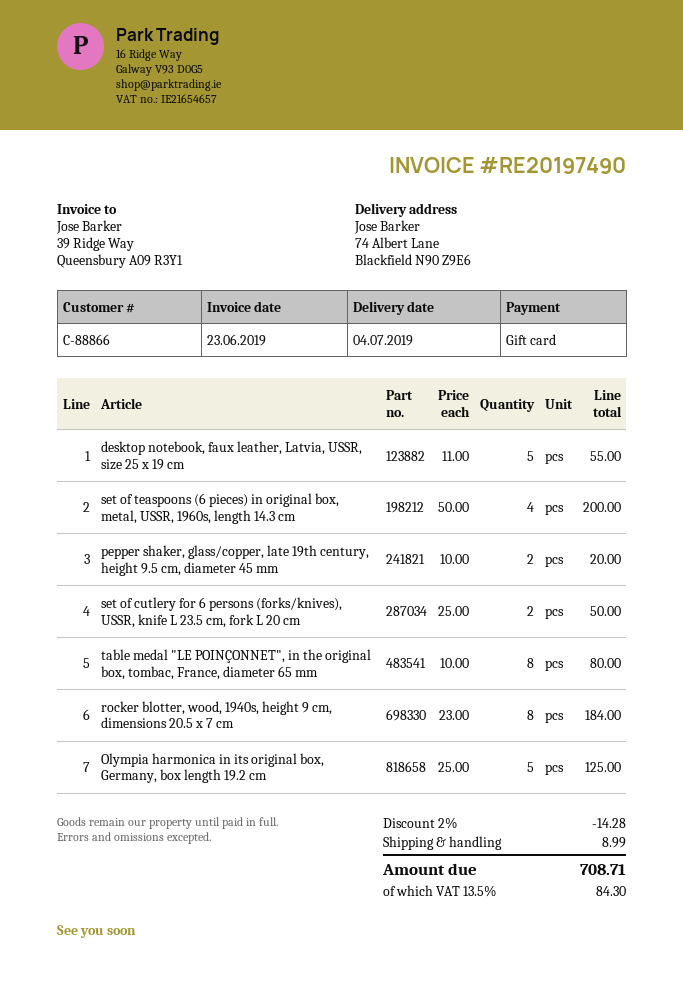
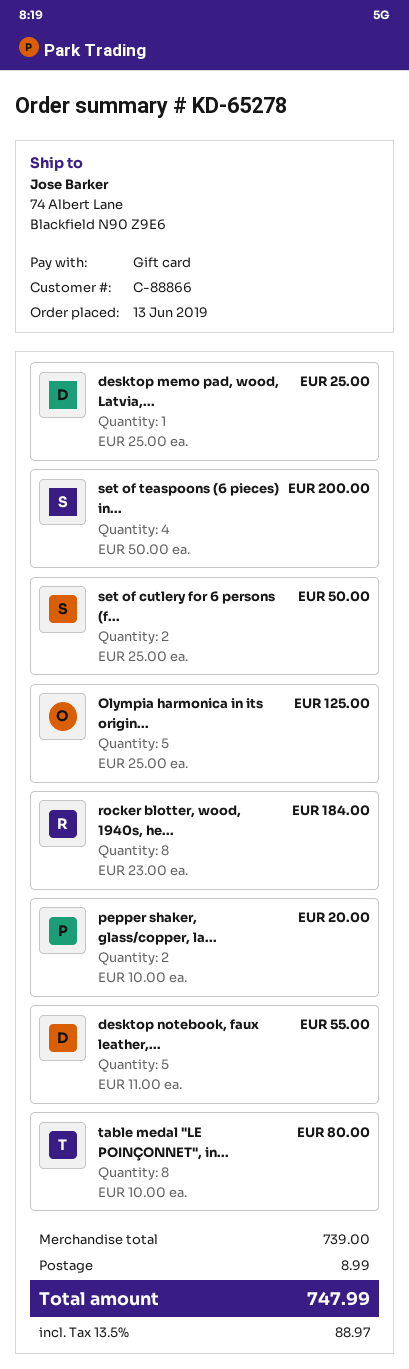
desktop memo pad, wood, Latvia,...: none -> 1 x 25.00 = 25.00
discount: 2% = 14.28 -> none
tax: 13.5% = 84.30 -> 13.5% = 88.97
total: 708.71 -> 747.99

